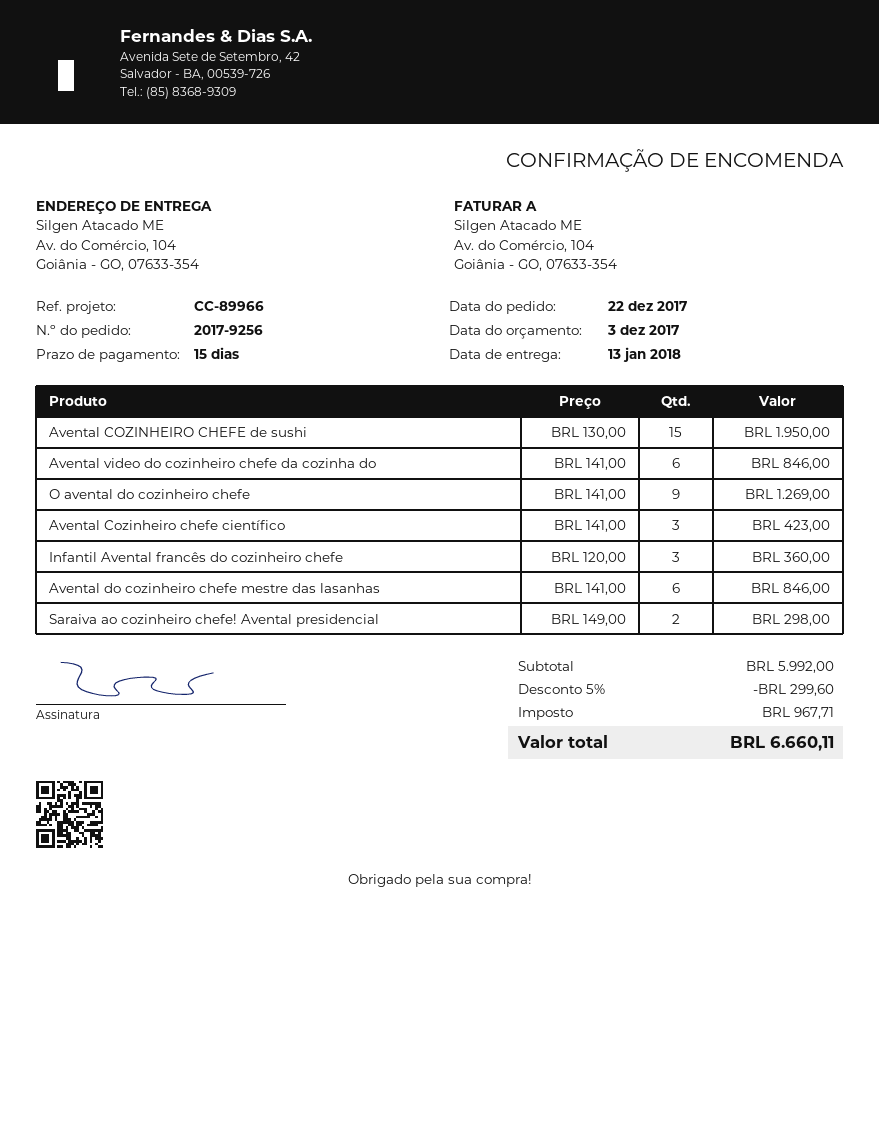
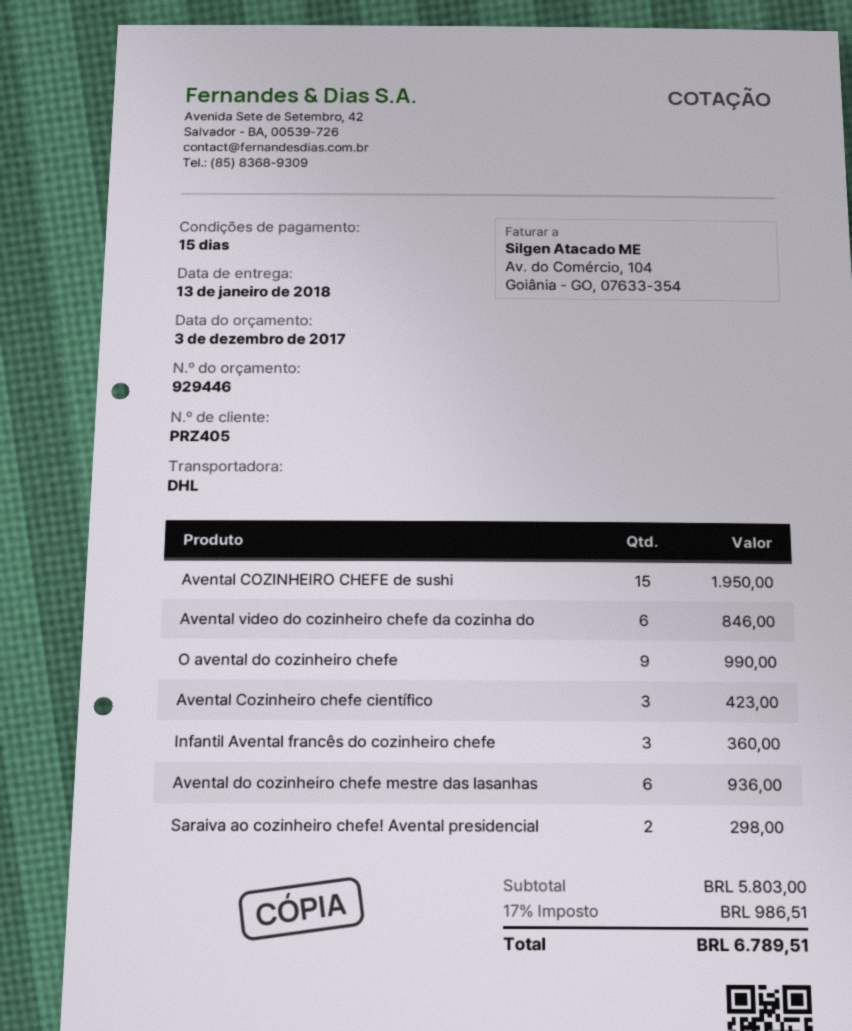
O avental do cozinheiro chefe: 9 for 1269.00 -> 9 for 990.00
Avental do cozinheiro chefe mestre das lasanhas: 6 for 846.00 -> 6 for 936.00
subtotal: 5992.00 -> 5803.00
discount: 5% = 299.60 -> none
tax: 967.71 -> 986.51
total: 6660.11 -> 6789.51

